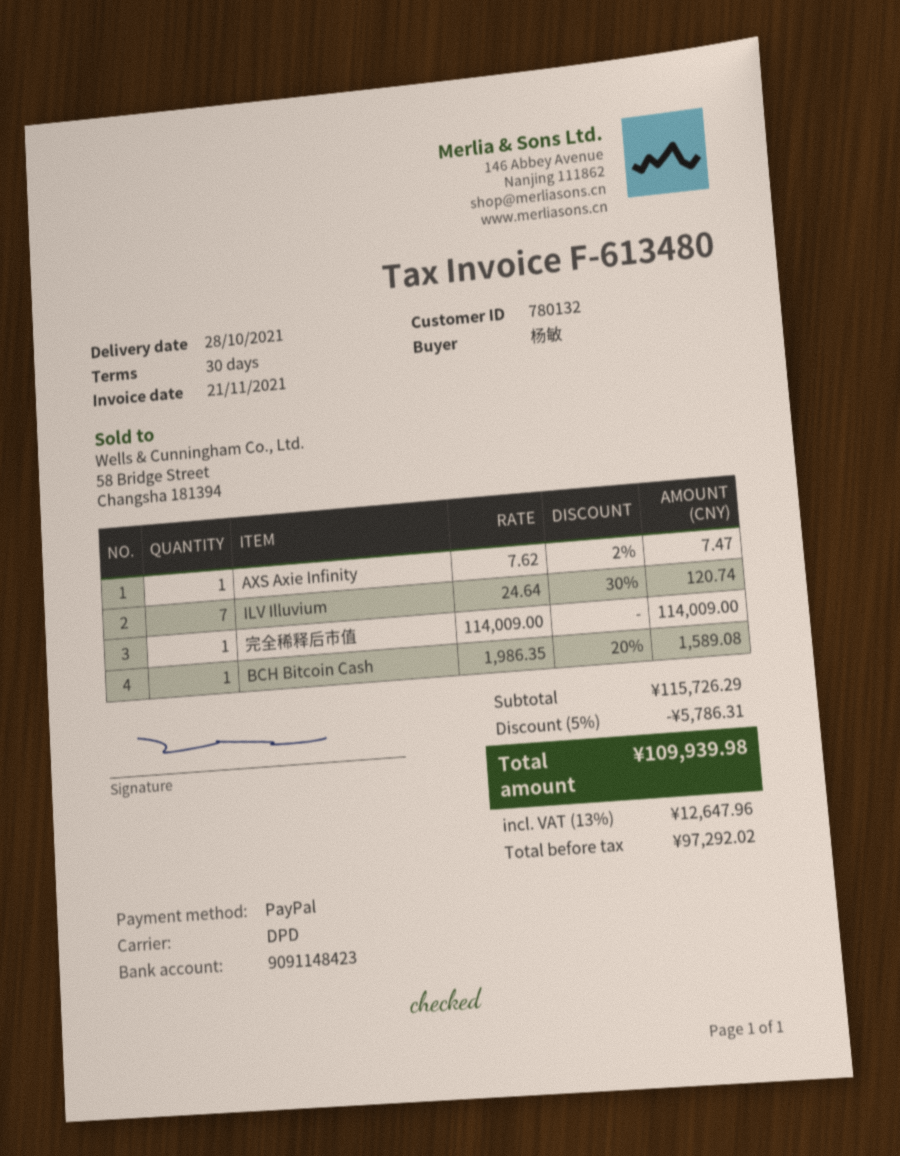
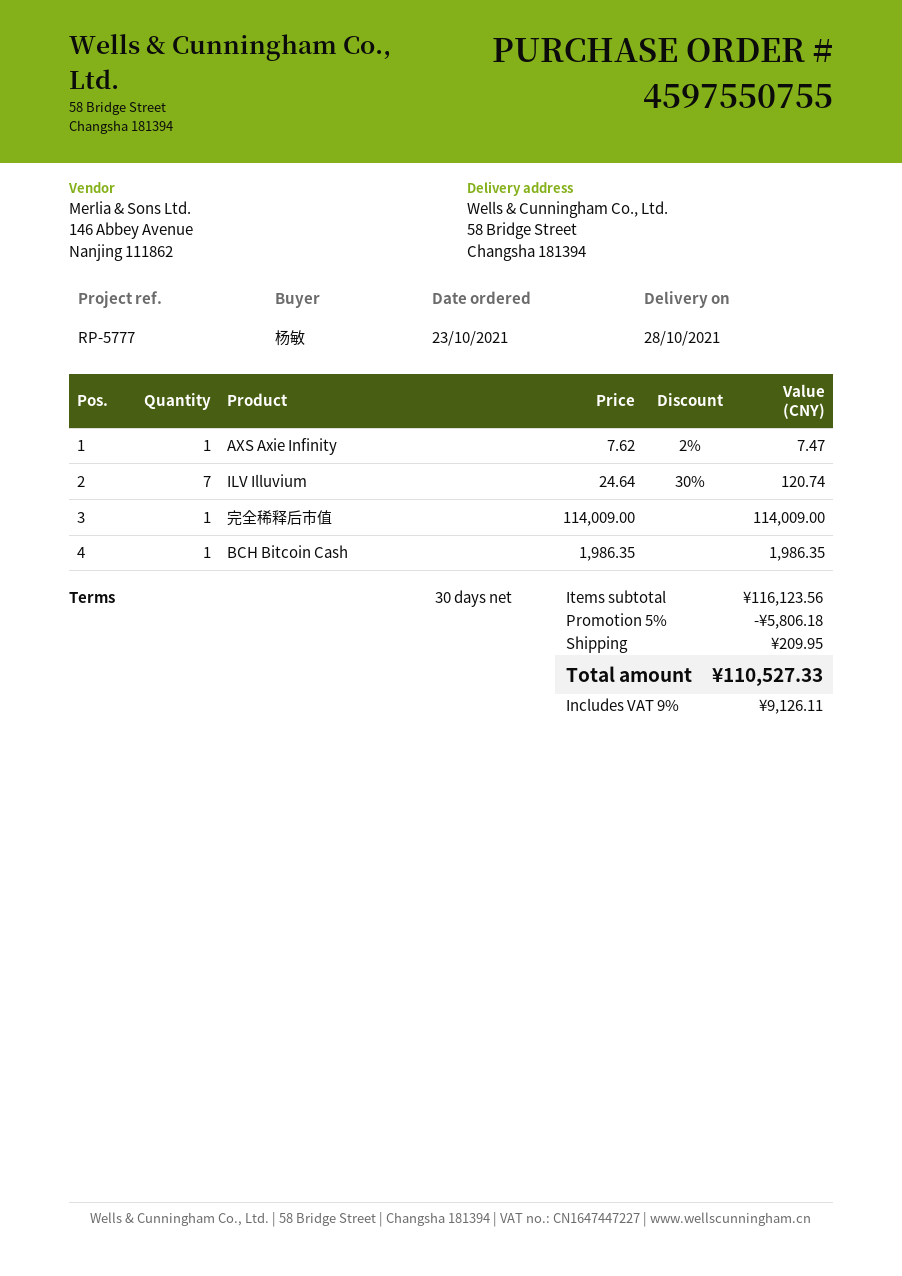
BCH Bitcoin Cash: 1 x 1986.35 - 20% = 1589.08 -> 1 x 1986.35 = 1986.35
subtotal: 115726.29 -> 116123.56
discount: 5% = 5786.31 -> 5% = 5806.18
shipping: none -> 209.95
tax: 13% = 12647.96 -> 9% = 9126.11
total: 109939.98 -> 110527.33

